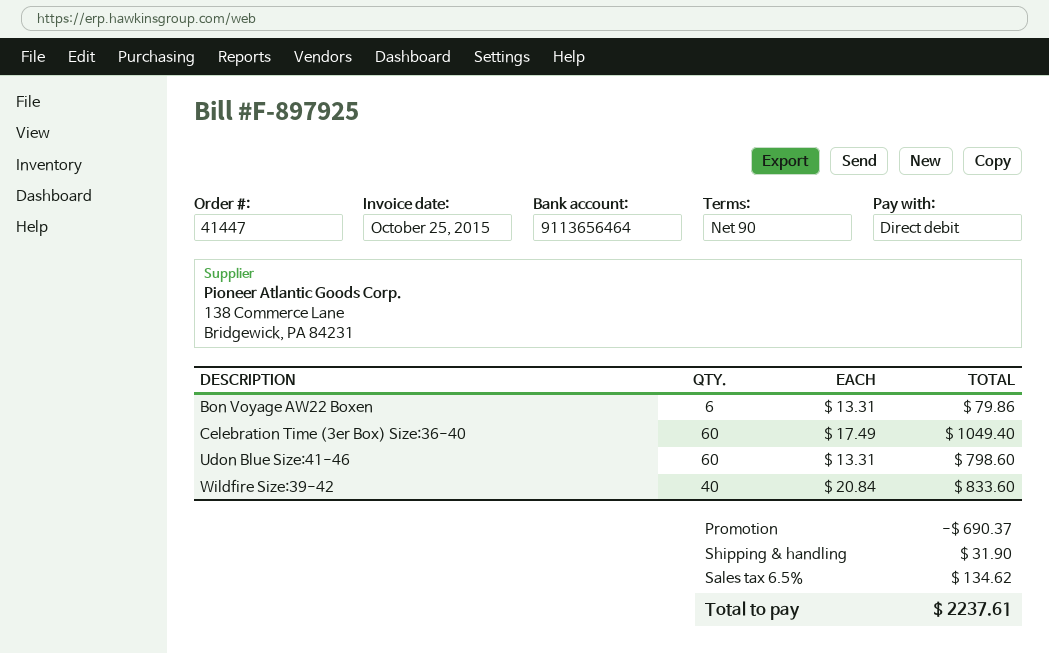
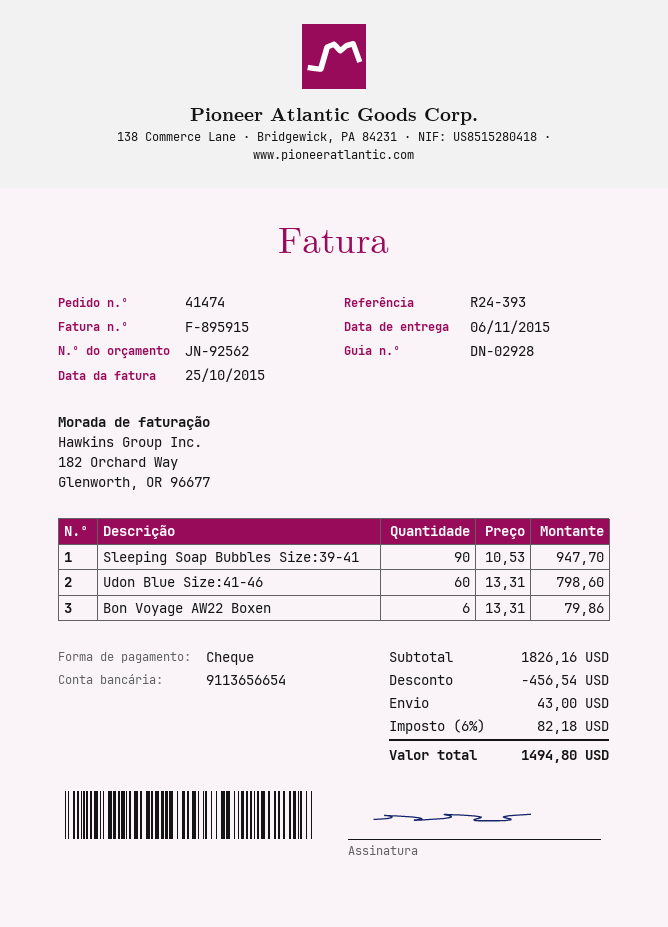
order number: 41447 -> 41474
invoice number: F-897925 -> F-895915
payment method: direct debit -> cheque
bank account: 9113656464 -> 9113656654
Celebration Time (3er Box) Size:36-40: 60 x 17.49 = 1049.40 -> none
Wildfire Size:39-42: 40 x 20.84 = 833.60 -> none
Sleeping Soap Bubbles Size:39-41: none -> 90 x 10.53 = 947.70
discount: 690.37 -> 456.54
shipping: 31.90 -> 43.00
tax: 6.5% = 134.62 -> 6% = 82.18
total: 2237.61 -> 1494.80

